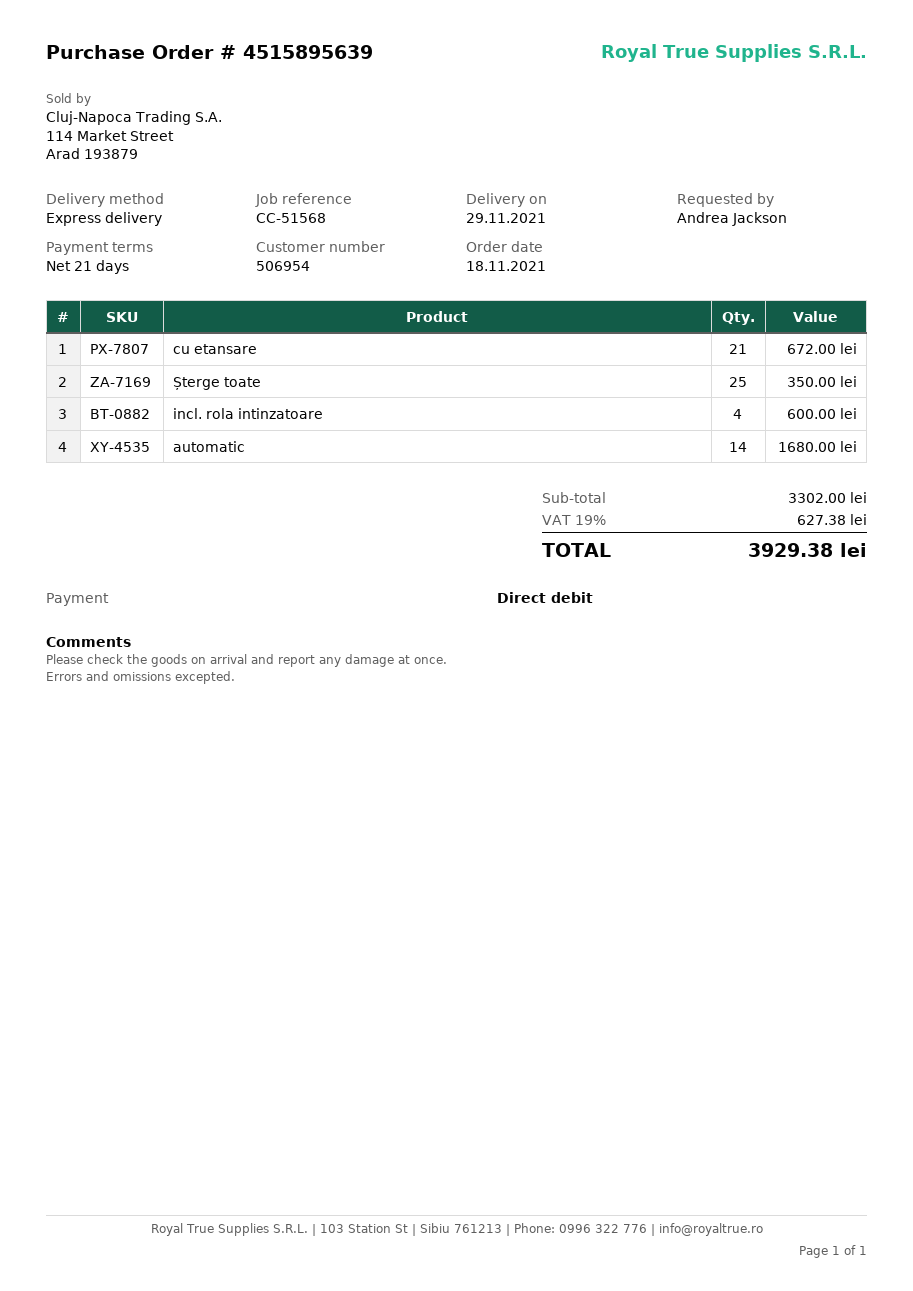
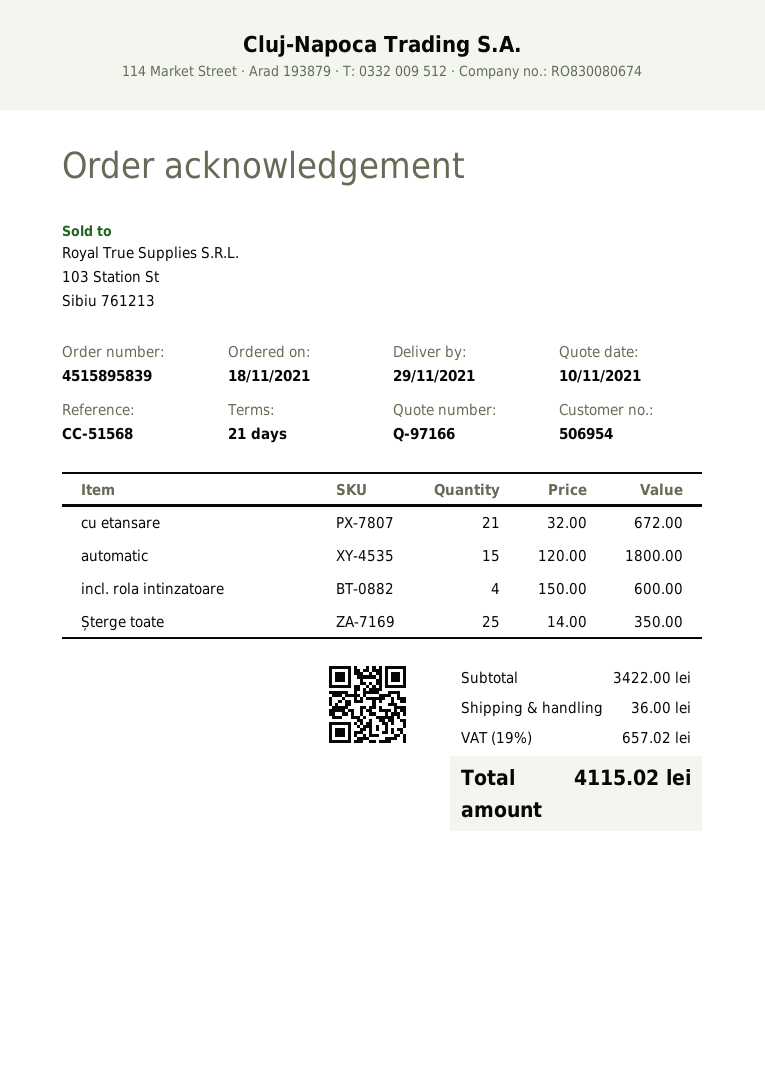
order number: 4515895639 -> 4515895839
automatic: 14 for 1680.00 -> 15 for 1800.00
subtotal: 3302.00 -> 3422.00
shipping: none -> 36.00
tax: 19% = 627.38 -> 19% = 657.02
total: 3929.38 -> 4115.02

